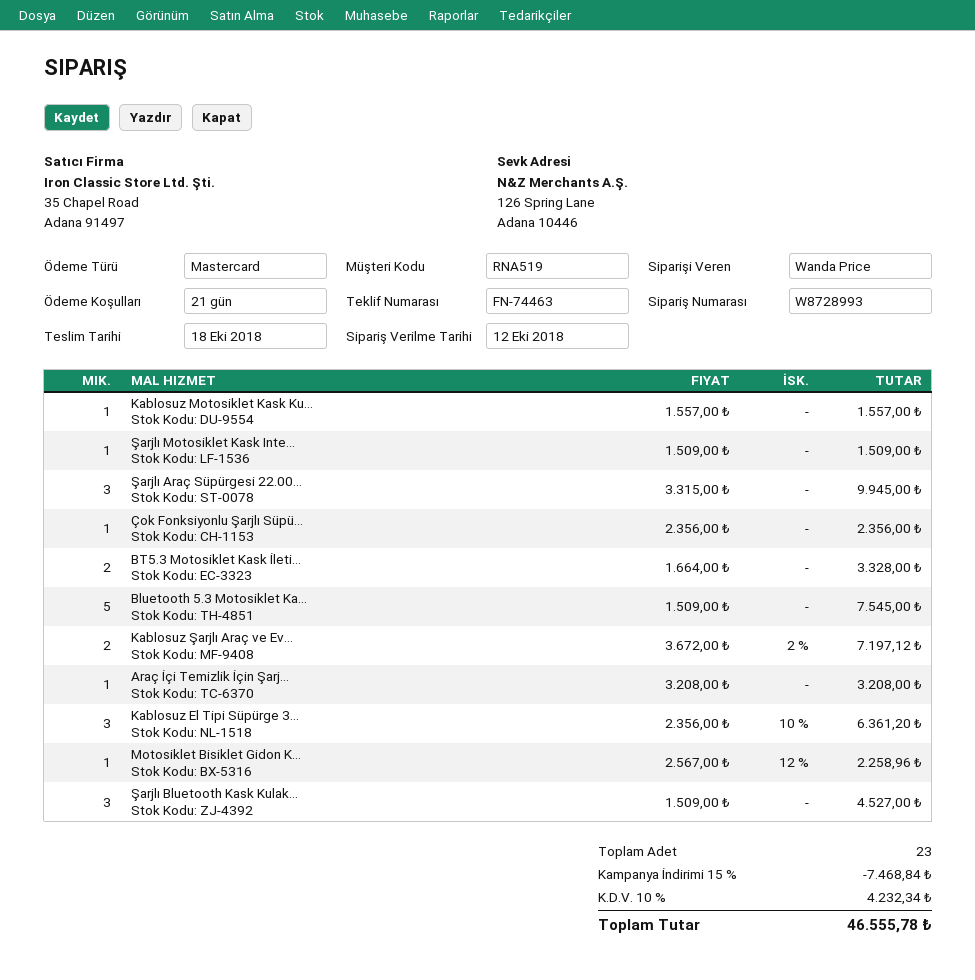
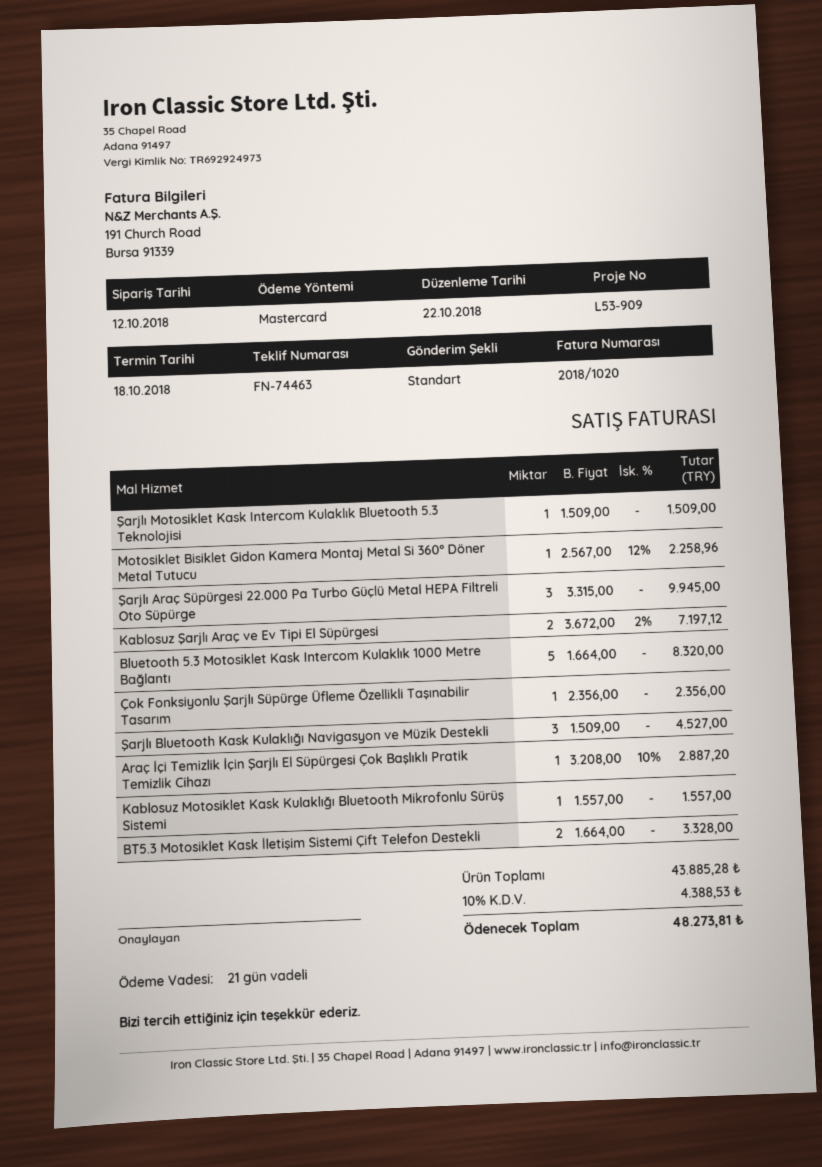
Bluetooth 5.3 Motosiklet Ka...: 5 x 1509.00 = 7545.00 -> 5 x 1664.00 = 8320.00
Araç İçi Temizlik İçin Şarj...: 1 x 3208.00 = 3208.00 -> 1 x 3208.00 - 10% = 2887.20
Kablosuz El Tipi Süpürge 3...: 3 x 2356.00 - 10% = 6361.20 -> none
discount: 15% = 7468.84 -> none
tax: 10% = 4232.34 -> 10% = 4388.53
total: 46555.78 -> 48273.81

